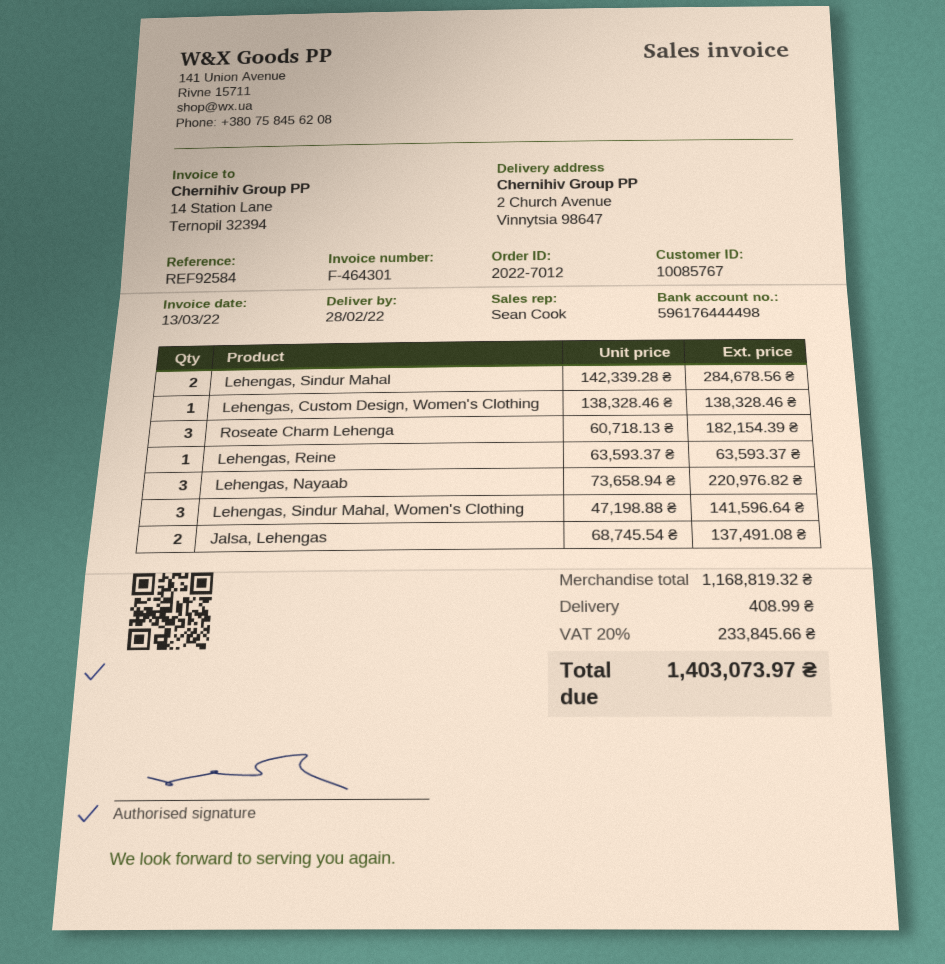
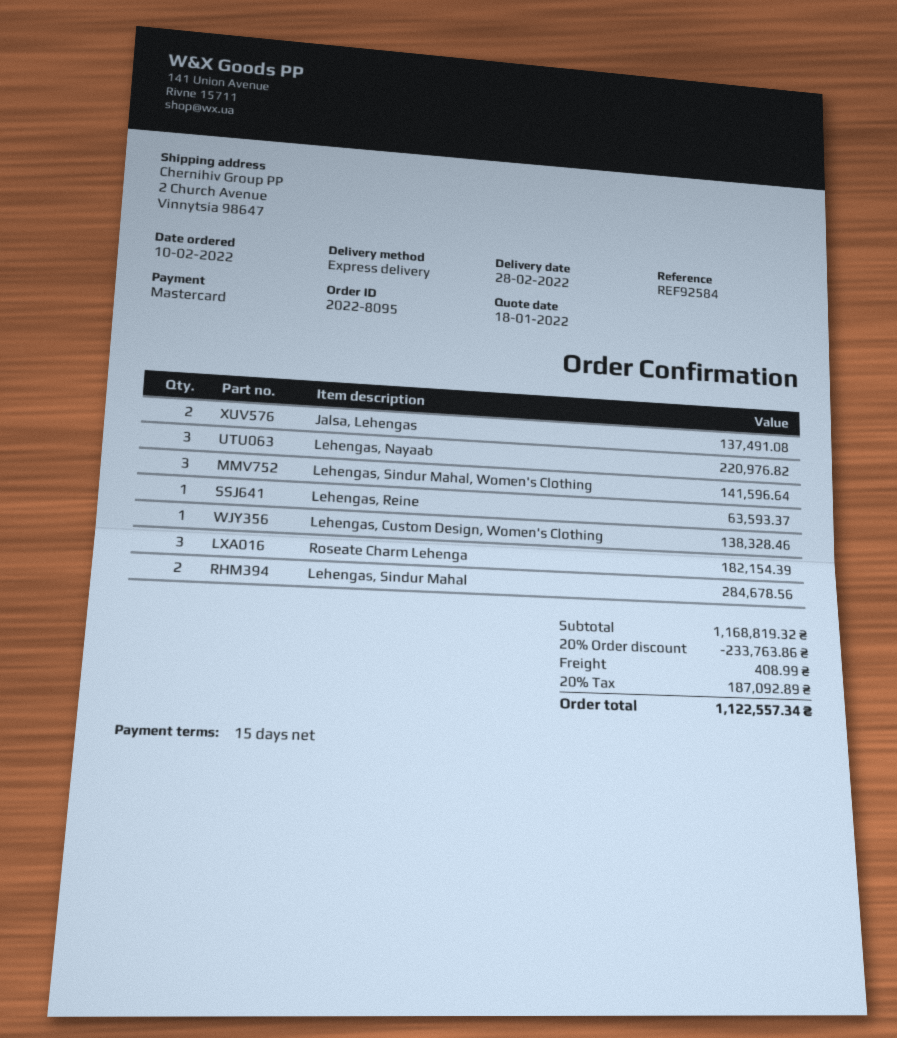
order number: 2022-7012 -> 2022-8095
discount: none -> 20% = 233763.86
tax: 20% = 233845.66 -> 20% = 187092.89
total: 1403073.97 -> 1122557.34

